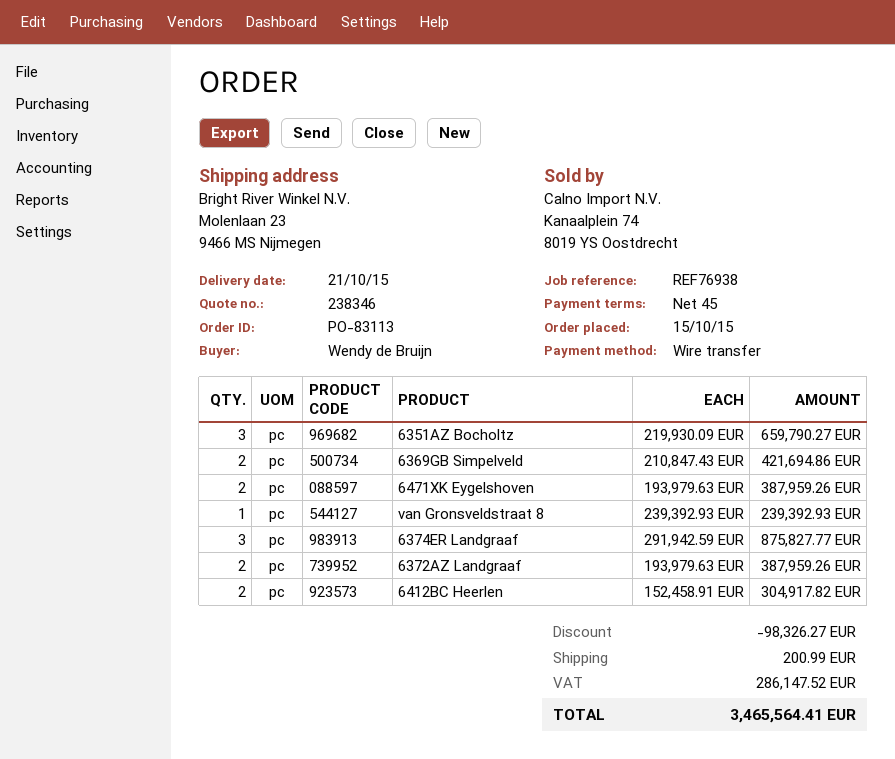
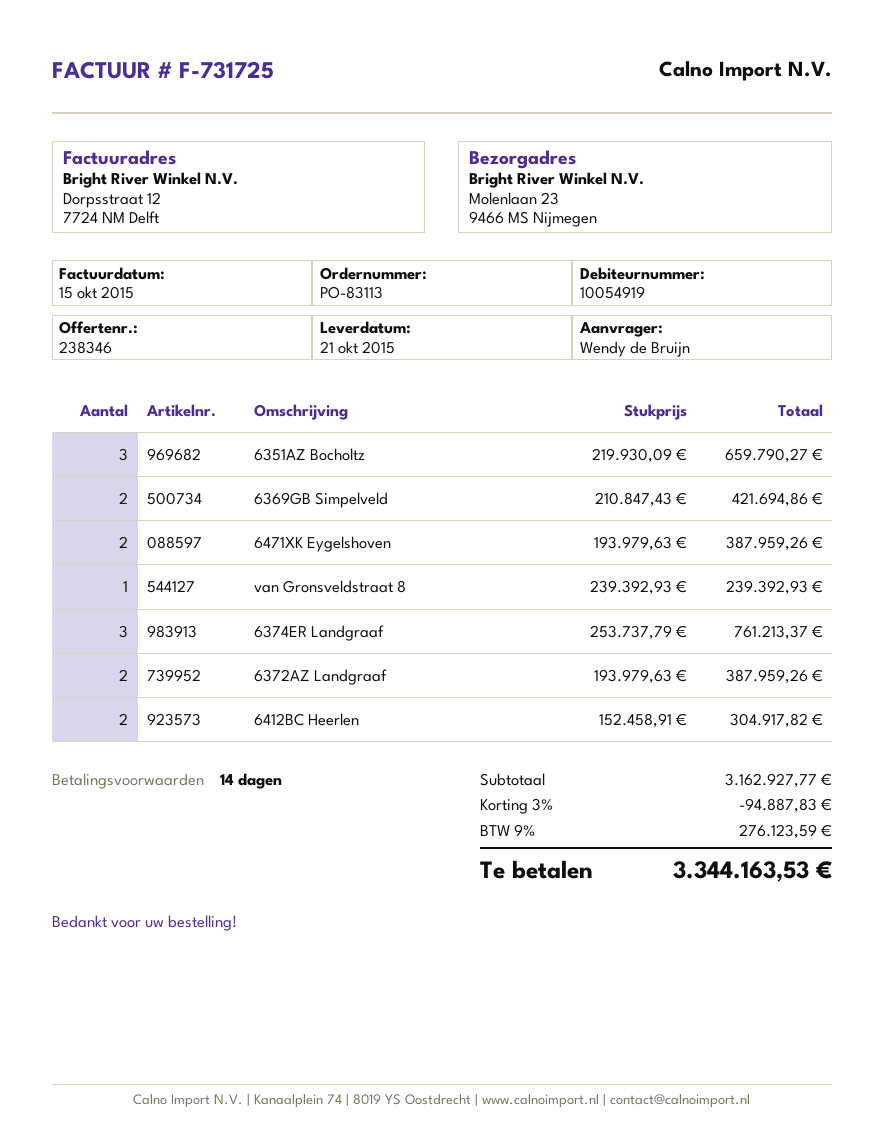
payment terms: 45 days -> 14 days
6374ER Landgraaf: 3 x 291942.59 = 875827.77 -> 3 x 253737.79 = 761213.37
discount: 98326.27 -> 94887.83
shipping: 200.99 -> none
tax: 286147.52 -> 276123.59
total: 3465564.41 -> 3344163.53

